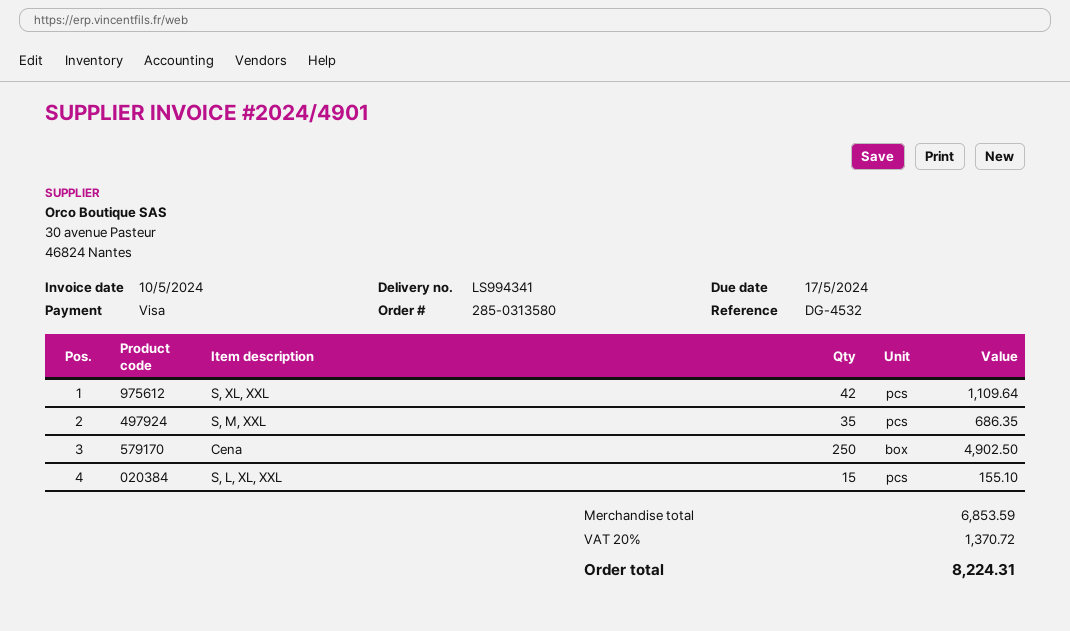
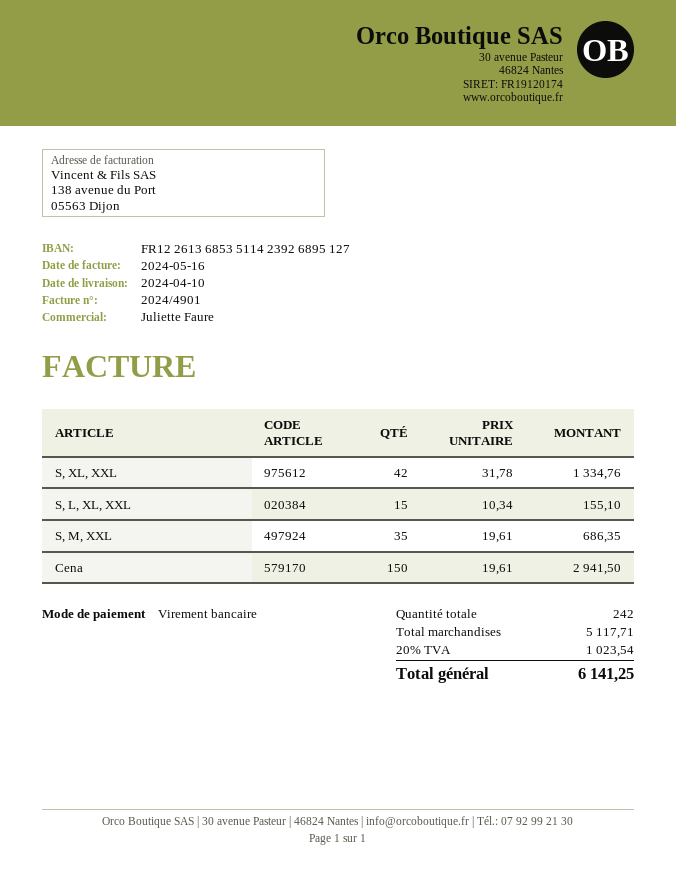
invoice date: 2024-05-10 -> 2024-05-16
payment method: Visa -> bank transfer
S, XL, XXL: 42 for 1109.64 -> 42 for 1334.76
Cena: 250 for 4902.50 -> 150 for 2941.50
subtotal: 6853.59 -> 5117.71
tax: 20% = 1370.72 -> 20% = 1023.54
total: 8224.31 -> 6141.25

